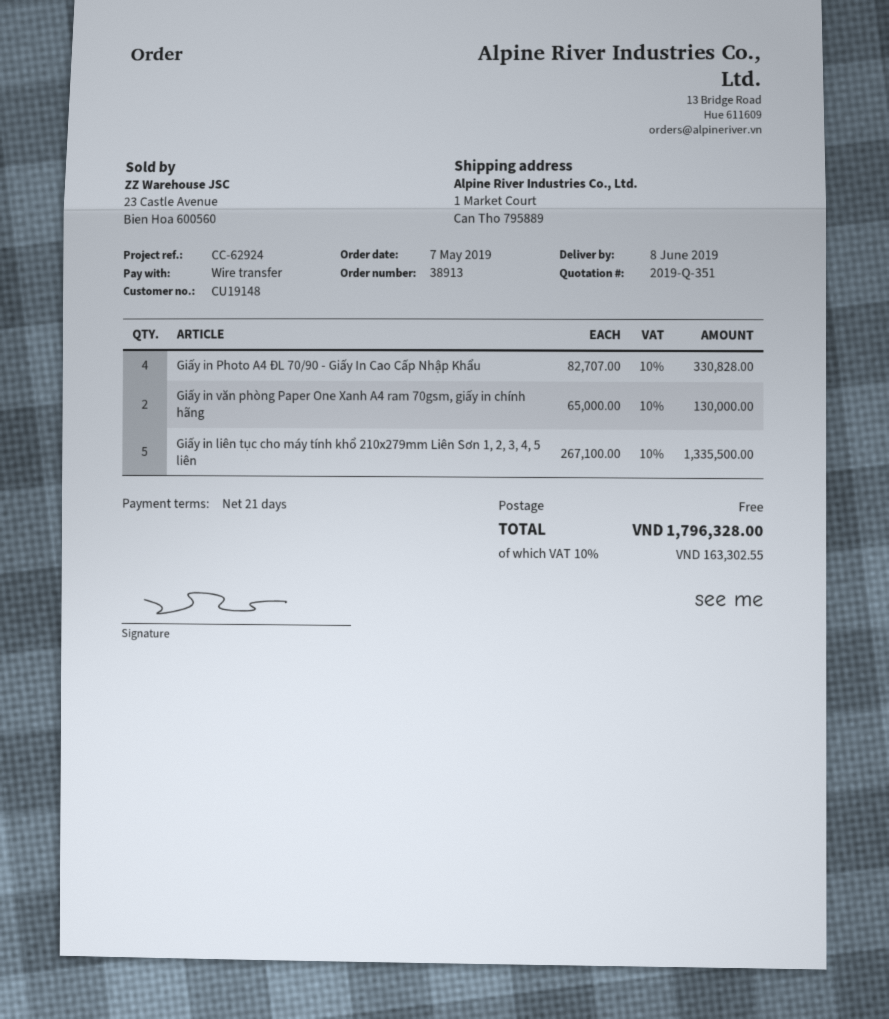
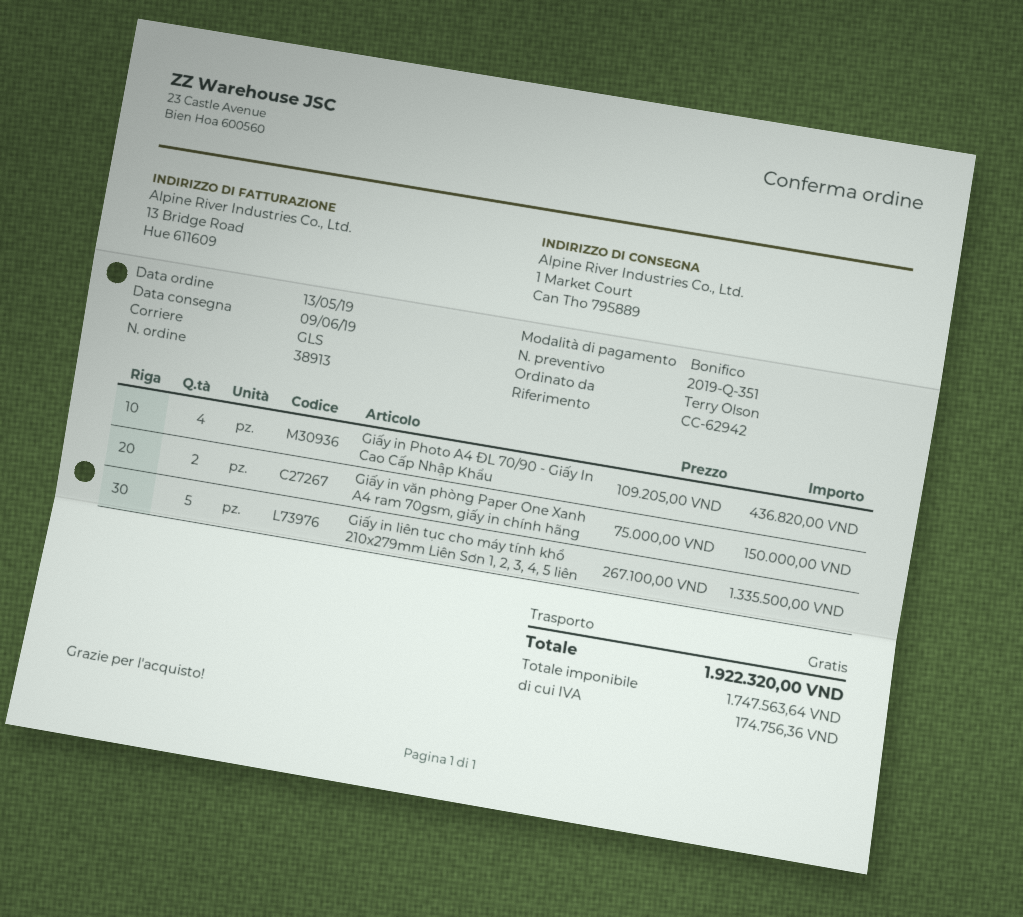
order date: 2019-05-07 -> 2019-05-13
delivery date: 2019-06-08 -> 2019-06-09
reference: CC-62924 -> CC-62942
Giấy in Photo A4 ĐL 70/90 - Giấy In Cao Cấp Nhập Khẩu: 4 x 82707.00 = 330828.00 -> 4 x 109205.00 = 436820.00
Giấy in văn phòng Paper One Xanh A4 ram 70gsm, giấy in chính hãng: 2 x 65000.00 = 130000.00 -> 2 x 75000.00 = 150000.00
tax: 163302.55 -> 174756.36
total: 1796328.00 -> 1922320.00

